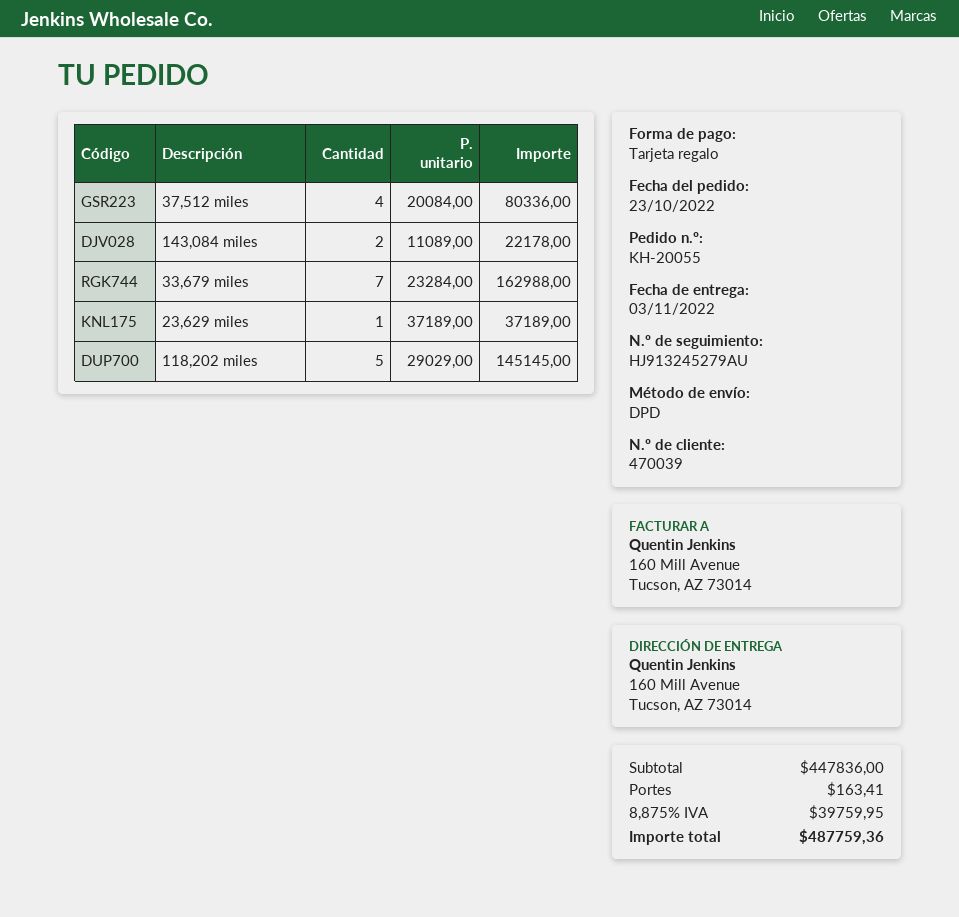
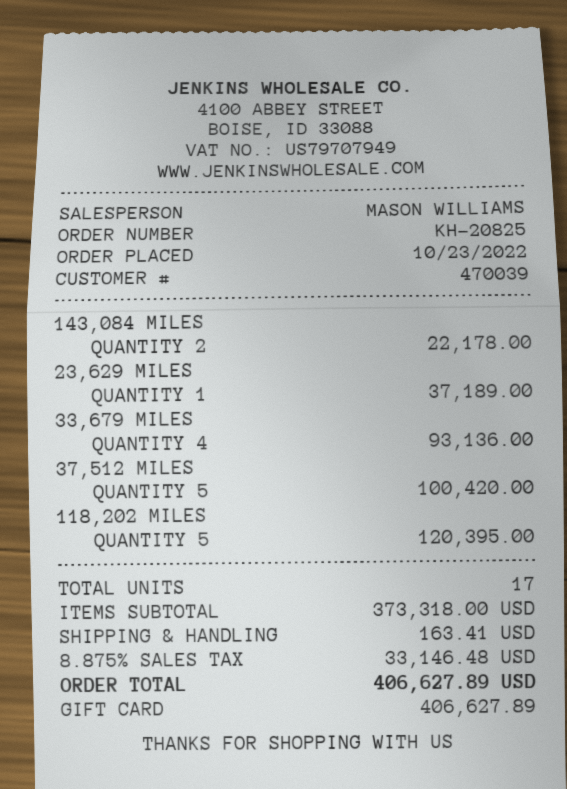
order number: KH-20055 -> KH-20825
37,512 miles: 4 for 80336.00 -> 5 for 100420.00
33,679 miles: 7 for 162988.00 -> 4 for 93136.00
118,202 miles: 5 for 145145.00 -> 5 for 120395.00
subtotal: 447836.00 -> 373318.00
tax: 8.875% = 39759.95 -> 8.875% = 33146.48
total: 487759.36 -> 406627.89

